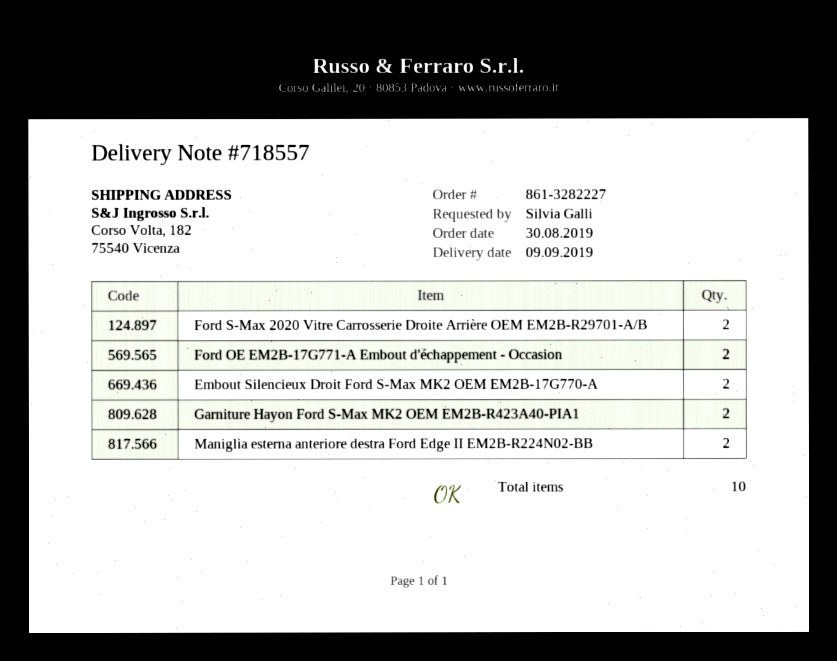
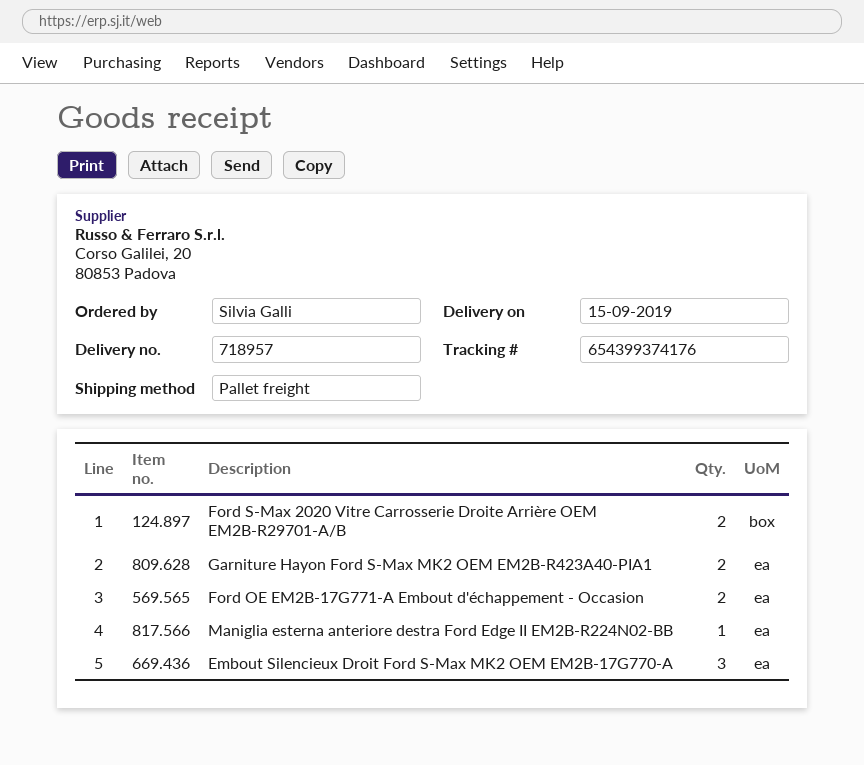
delivery note number: 718557 -> 718957
delivery date: 2019-09-09 -> 2019-09-15
Embout Silencieux Droit Ford S-Max MK2 OEM EM2B-17G770-A: 2 -> 3
Maniglia esterna anteriore destra Ford Edge II EM2B-R224N02-BB: 2 -> 1

